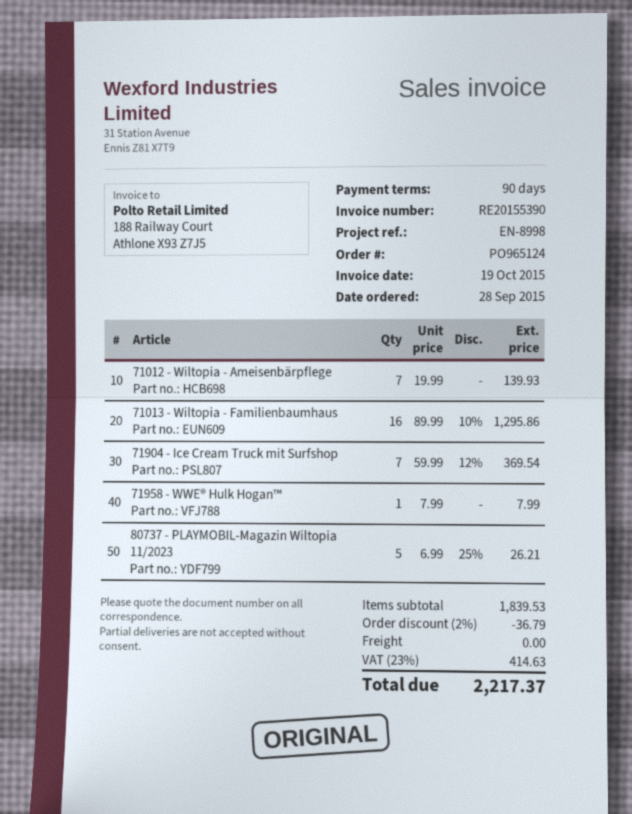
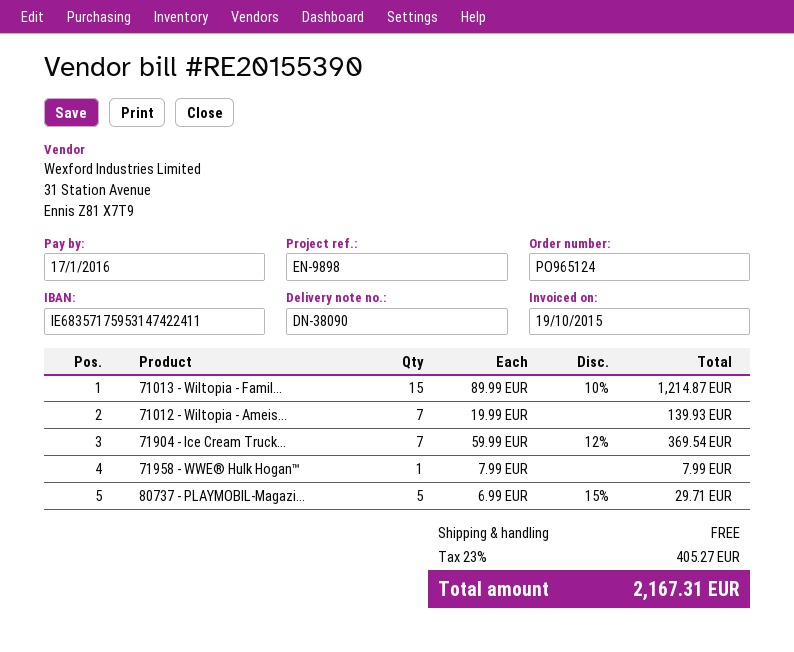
reference: EN-8998 -> EN-9898
71013 - Wiltopia - Familienbaumhaus: 16 x 89.99 - 10% = 1295.86 -> 15 x 89.99 - 10% = 1214.87
80737 - PLAYMOBIL-Magazin Wiltopia 11/2023: 5 x 6.99 - 25% = 26.21 -> 5 x 6.99 - 15% = 29.71
discount: 2% = 36.79 -> none
tax: 23% = 414.63 -> 23% = 405.27
total: 2217.37 -> 2167.31

